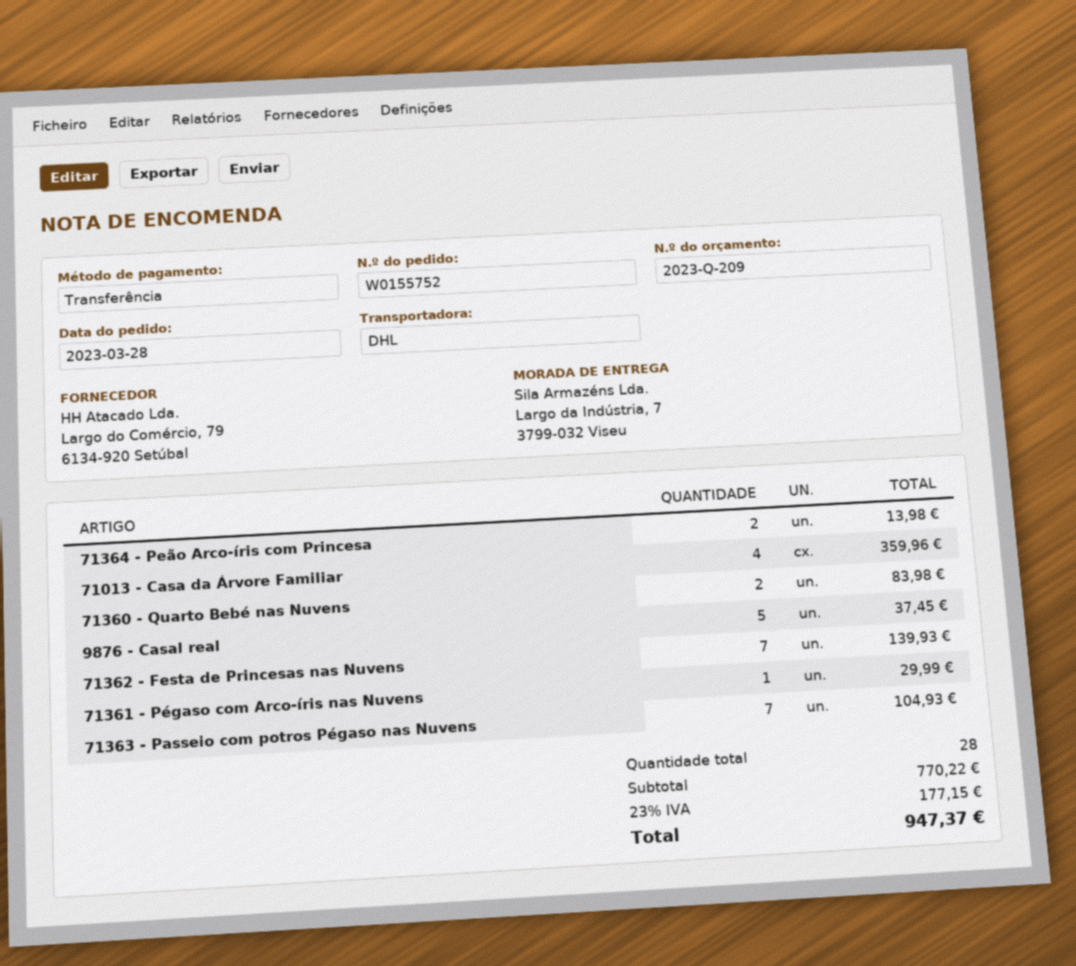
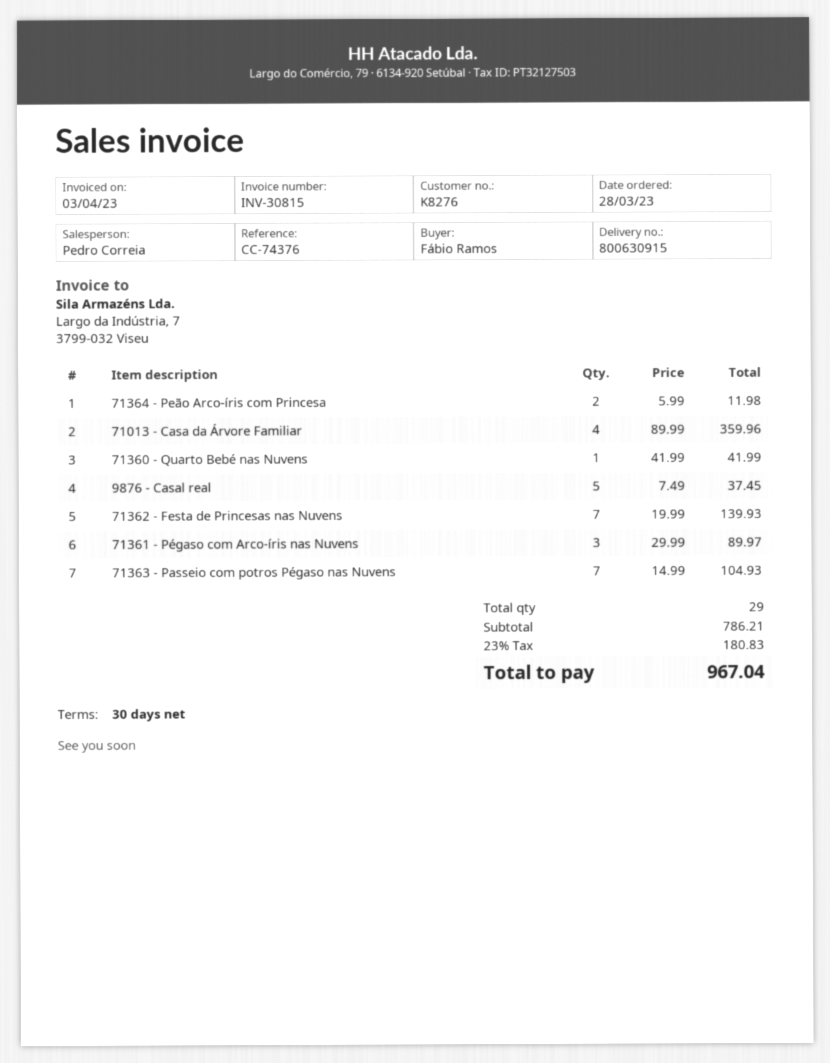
71364 - Peão Arco-íris com Princesa: 2 for 13.98 -> 2 for 11.98
71360 - Quarto Bebé nas Nuvens: 2 for 83.98 -> 1 for 41.99
71361 - Pégaso com Arco-íris nas Nuvens: 1 for 29.99 -> 3 for 89.97
total quantity: 28 -> 29
subtotal: 770.22 -> 786.21
tax: 23% = 177.15 -> 23% = 180.83
total: 947.37 -> 967.04

